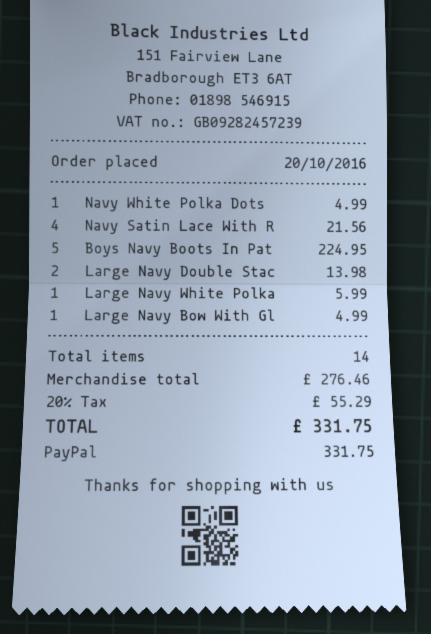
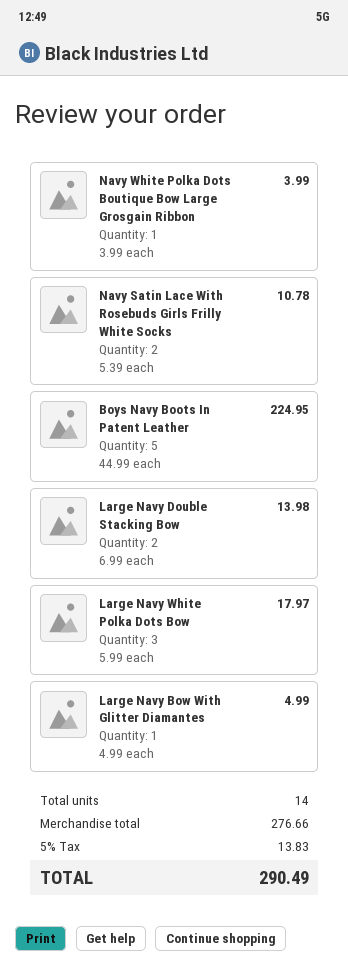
Navy White Polka Dots: 1 for 4.99 -> 1 for 3.99
Navy Satin Lace With R: 4 for 21.56 -> 2 for 10.78
Large Navy White Polka: 1 for 5.99 -> 3 for 17.97
subtotal: 276.46 -> 276.66
tax: 20% = 55.29 -> 5% = 13.83
total: 331.75 -> 290.49

